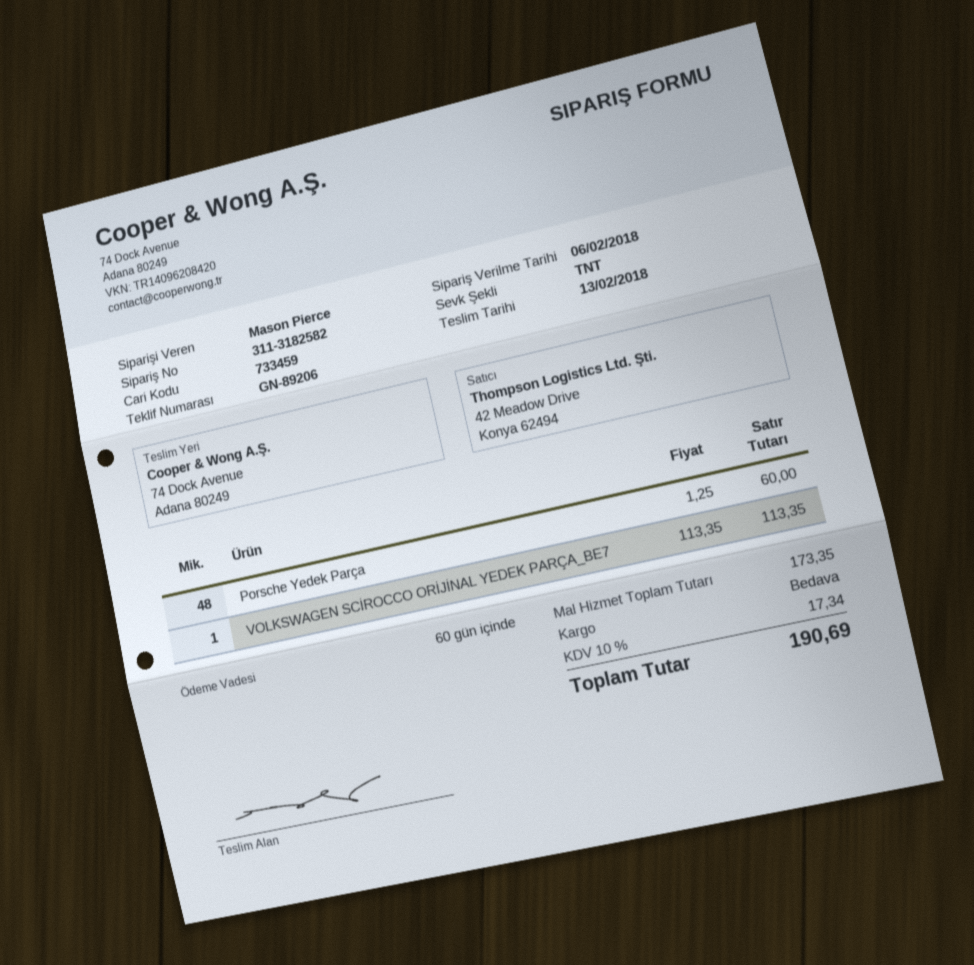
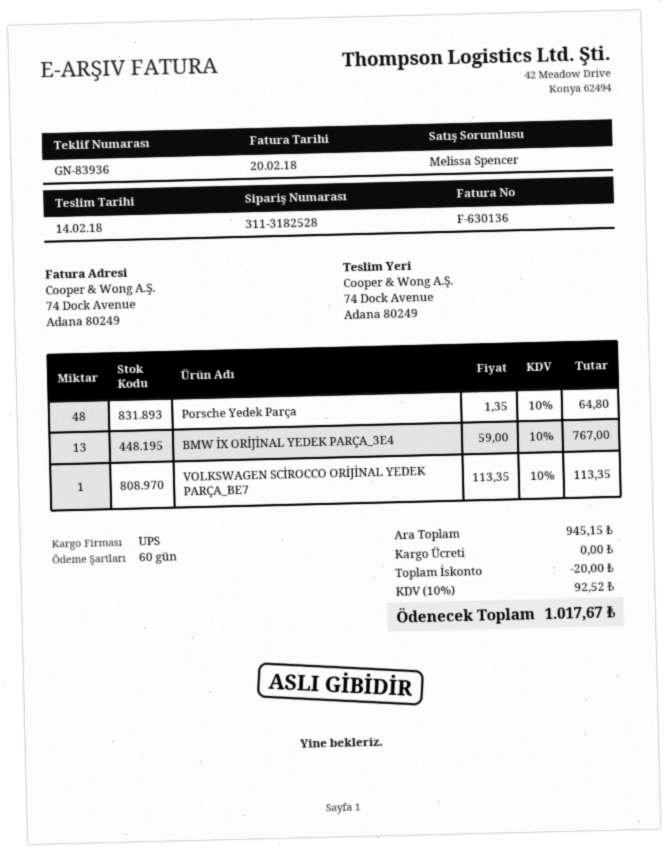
quote number: GN-89206 -> GN-83936
order number: 311-3182582 -> 311-3182528
delivery date: 2018-02-13 -> 2018-02-14
shipping method: TNT -> UPS
Porsche Yedek Parça: 48 x 1.25 = 60.00 -> 48 x 1.35 = 64.80
BMW İX ORİJİNAL YEDEK PARÇA_3E4: none -> 13 x 59.00 = 767.00
subtotal: 173.35 -> 945.15
discount: none -> 20.00
tax: 10% = 17.34 -> 10% = 92.52
total: 190.69 -> 1017.67

